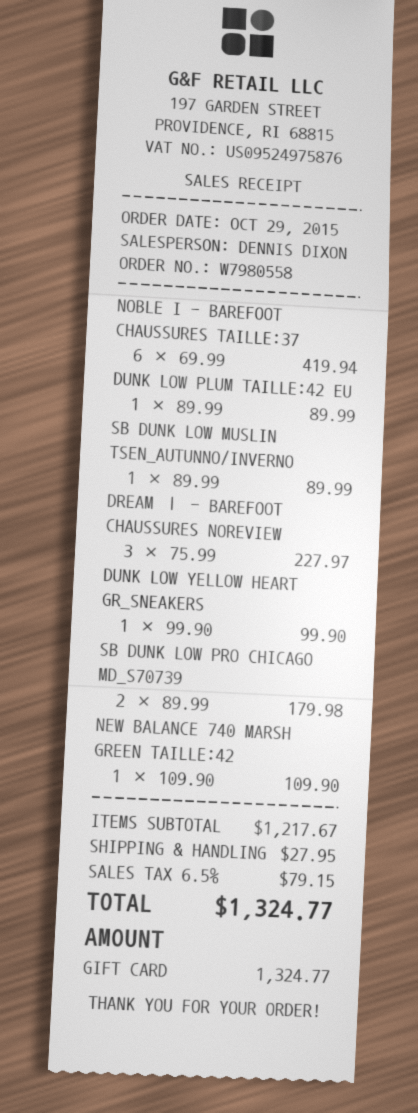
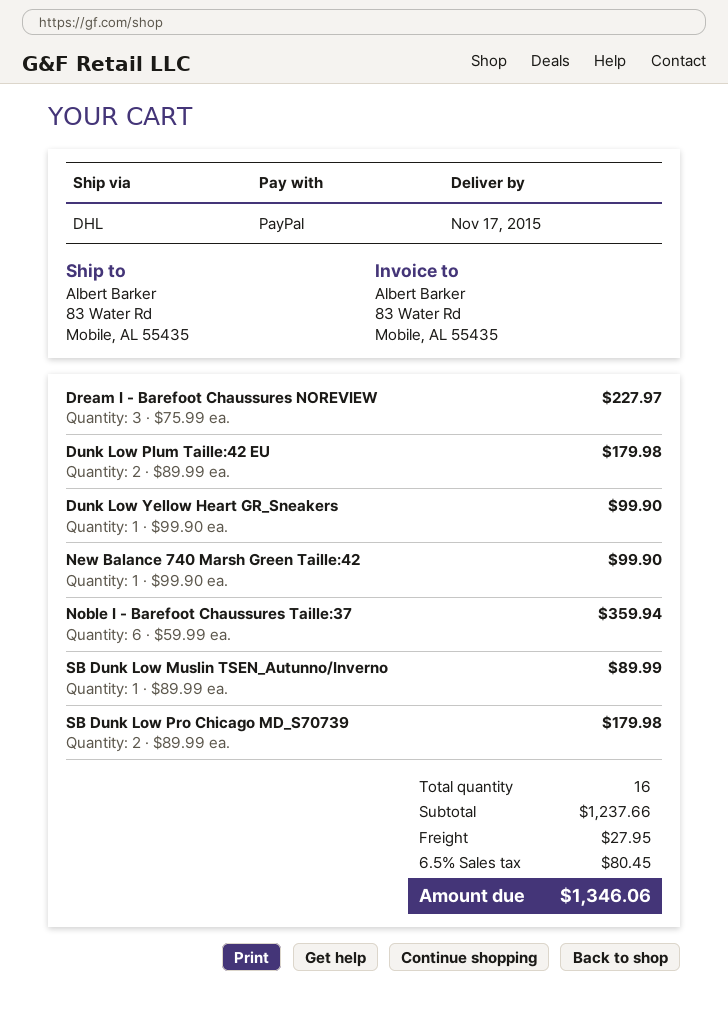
payment method: gift card -> PayPal
NOBLE I - BAREFOOT CHAUSSURES TAILLE:37: 6 x 69.99 = 419.94 -> 6 x 59.99 = 359.94
DUNK LOW PLUM TAILLE:42 EU: 1 x 89.99 = 89.99 -> 2 x 89.99 = 179.98
NEW BALANCE 740 MARSH GREEN TAILLE:42: 1 x 109.90 = 109.90 -> 1 x 99.90 = 99.90
subtotal: 1217.67 -> 1237.66
tax: 6.5% = 79.15 -> 6.5% = 80.45
total: 1324.77 -> 1346.06

